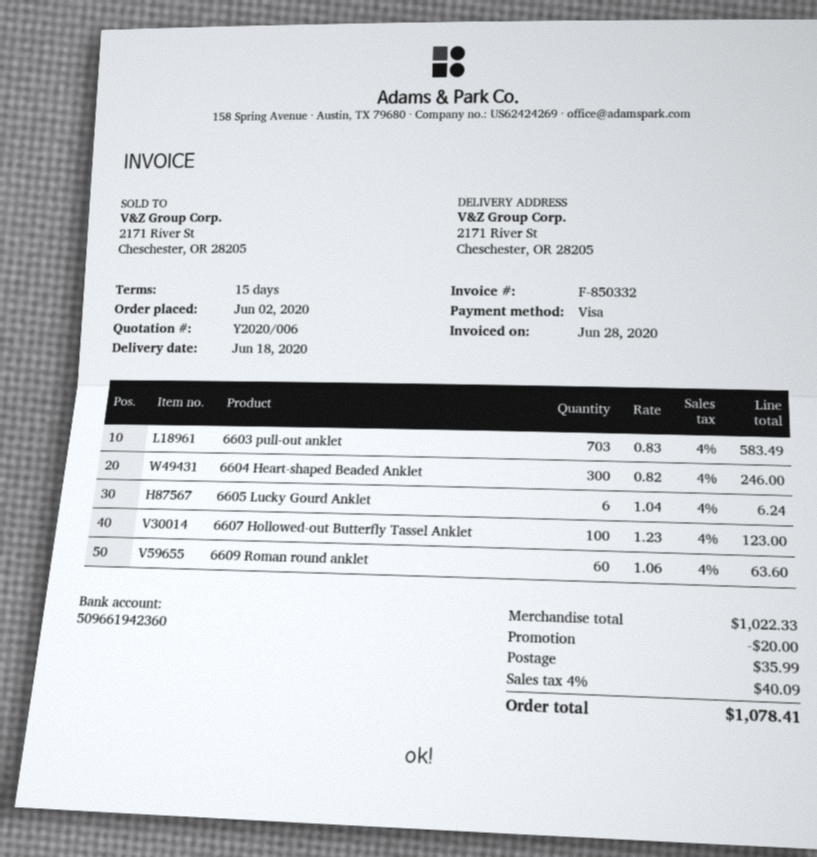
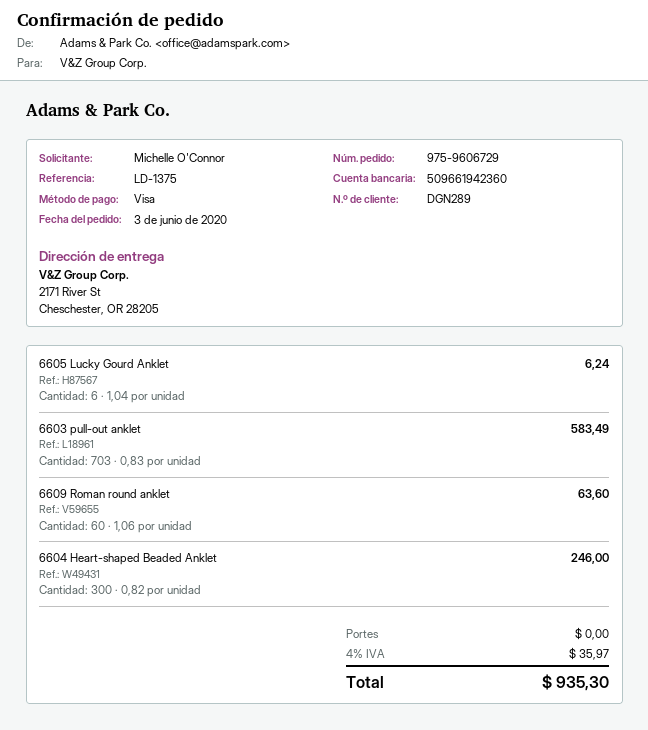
order date: 2020-06-02 -> 2020-06-03
6607 Hollowed-out Butterfly Tassel Anklet: 100 x 1.23 = 123.00 -> none
discount: 20.00 -> none
shipping: 35.99 -> 0.00
tax: 4% = 40.09 -> 4% = 35.97
total: 1078.41 -> 935.30

